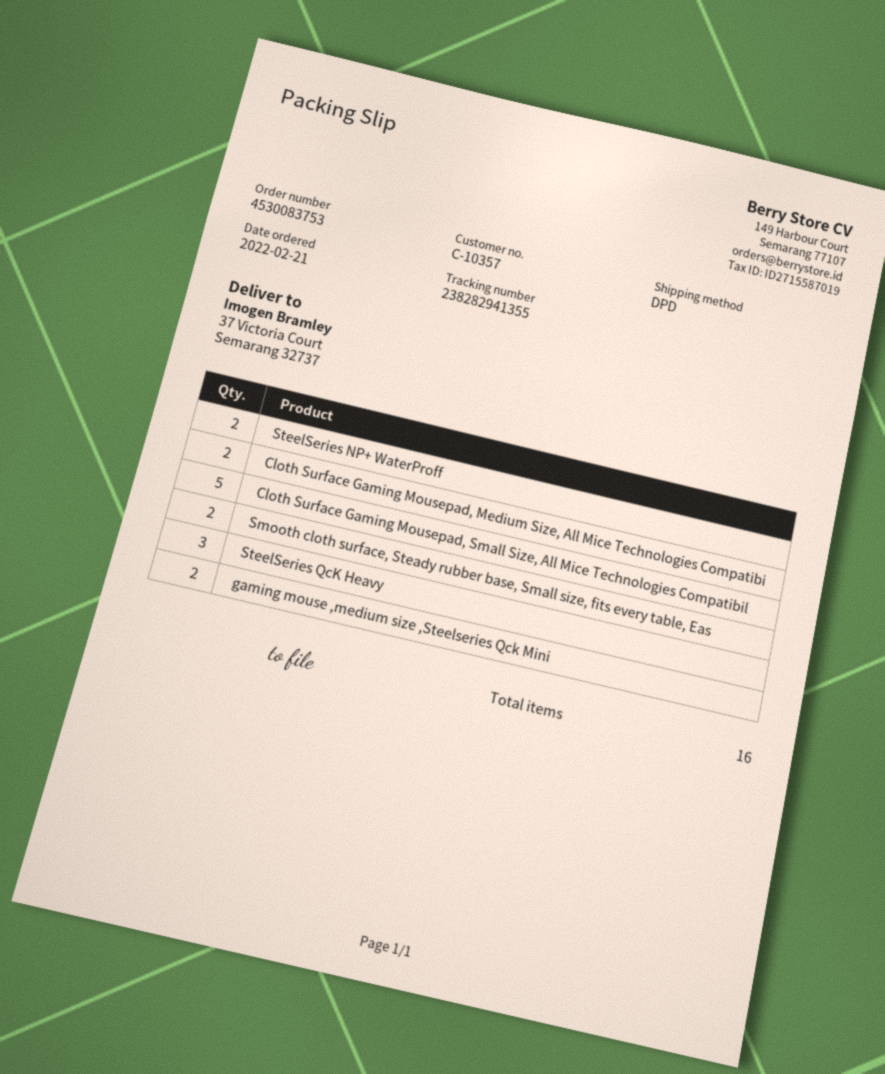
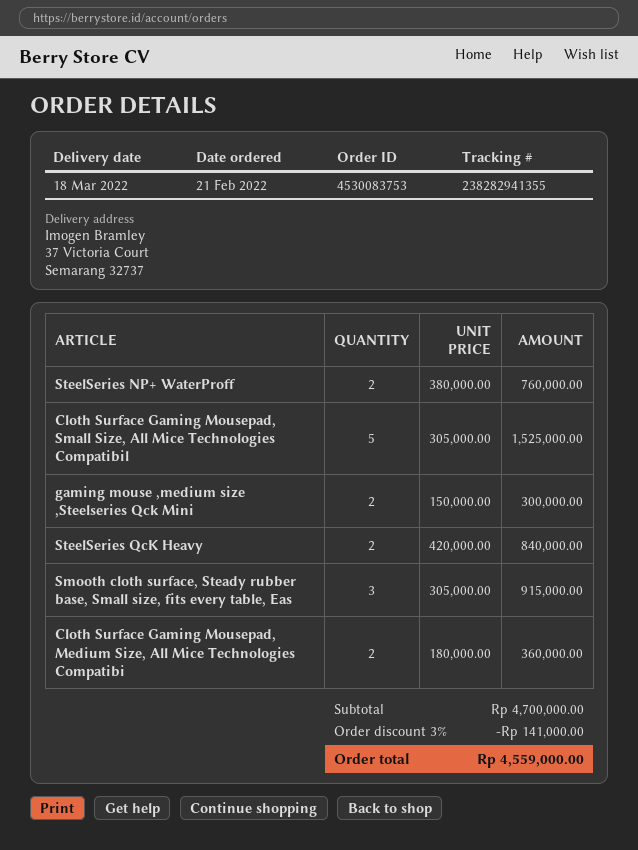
Smooth cloth surface, Steady rubber base, Small size, fits every table, Eas: 2 -> 3
SteelSeries QcK Heavy: 3 -> 2

